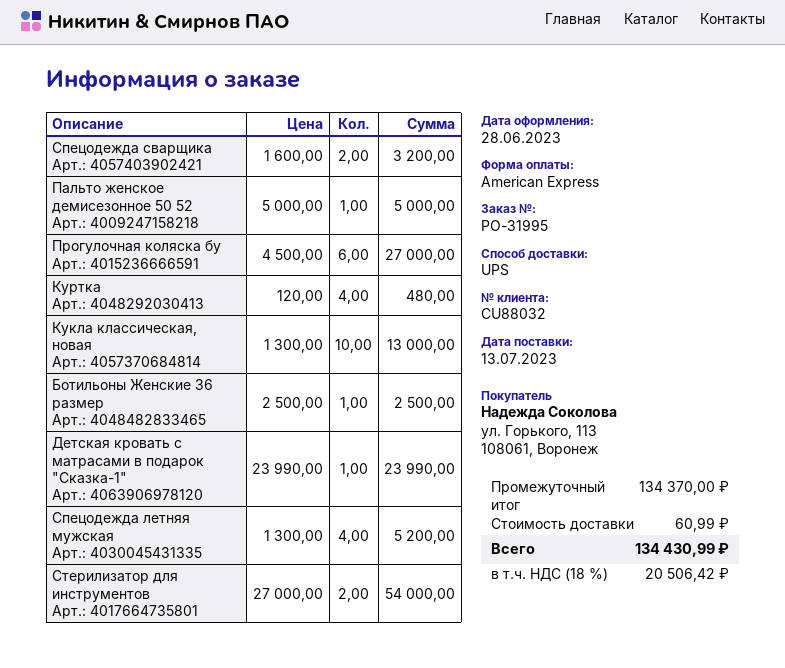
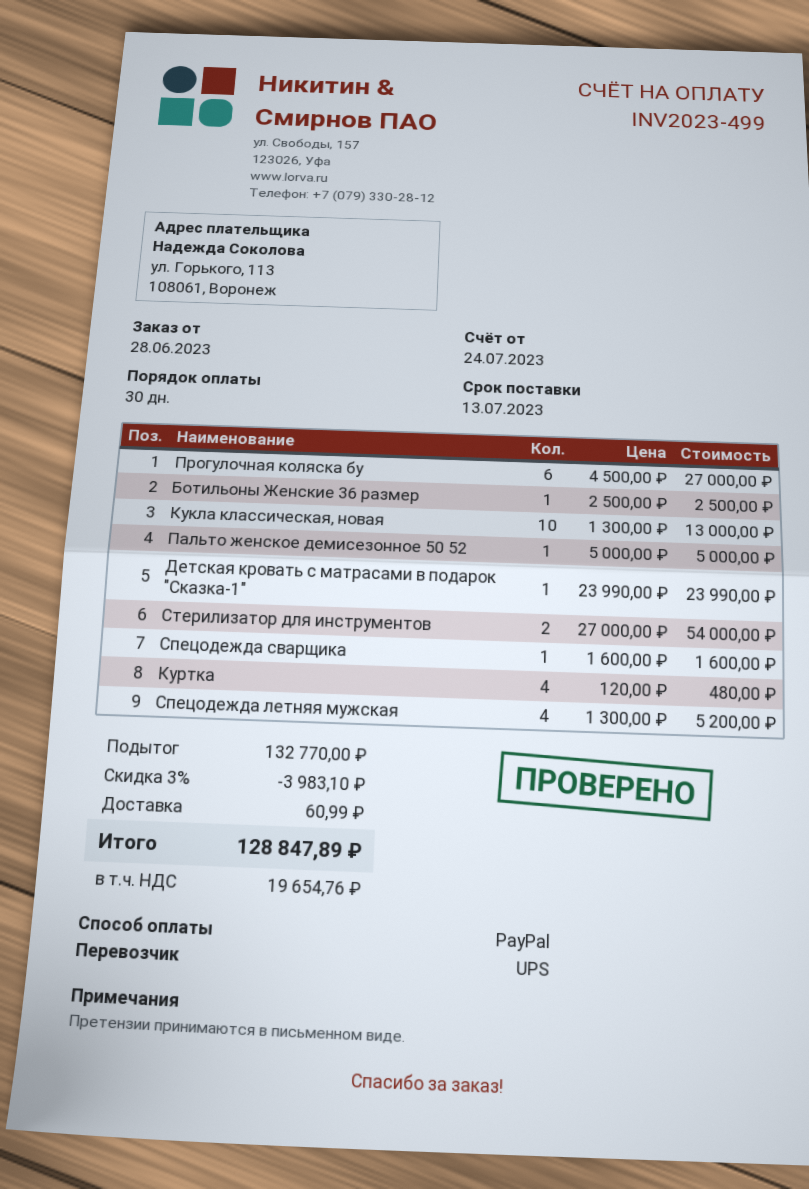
payment method: American Express -> PayPal
Спецодежда сварщика: 2 x 1600.00 = 3200.00 -> 1 x 1600.00 = 1600.00
subtotal: 134370.00 -> 132770.00
discount: none -> 3% = 3983.10
tax: 20506.42 -> 19654.76
total: 134430.99 -> 128847.89

